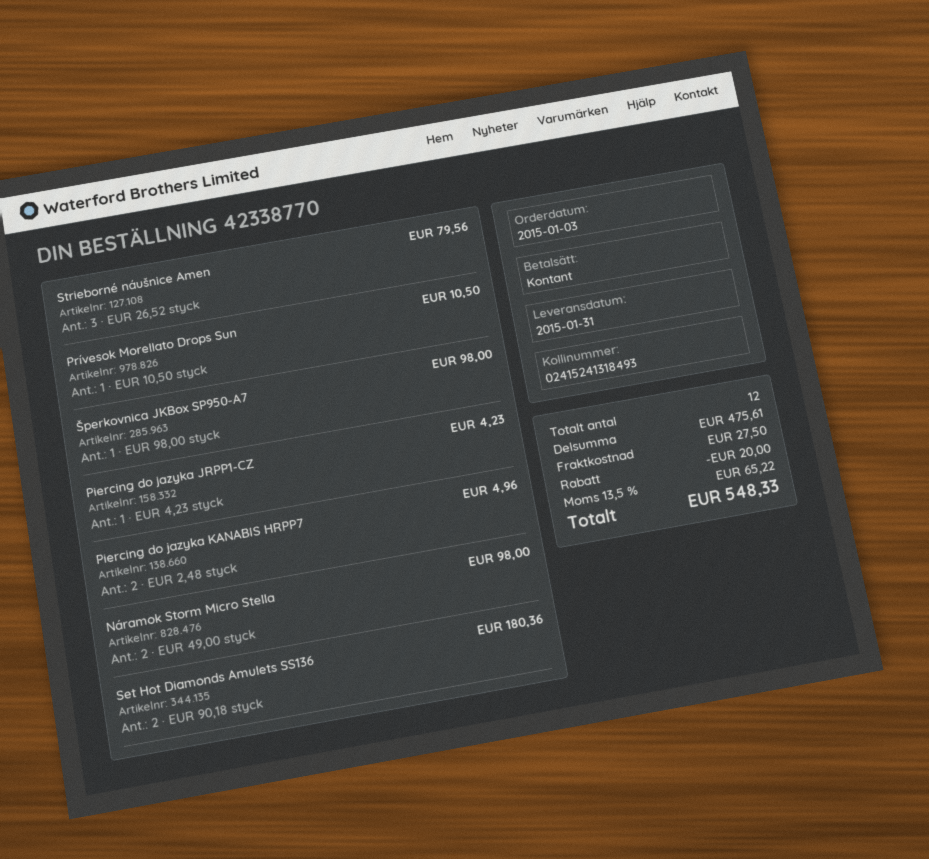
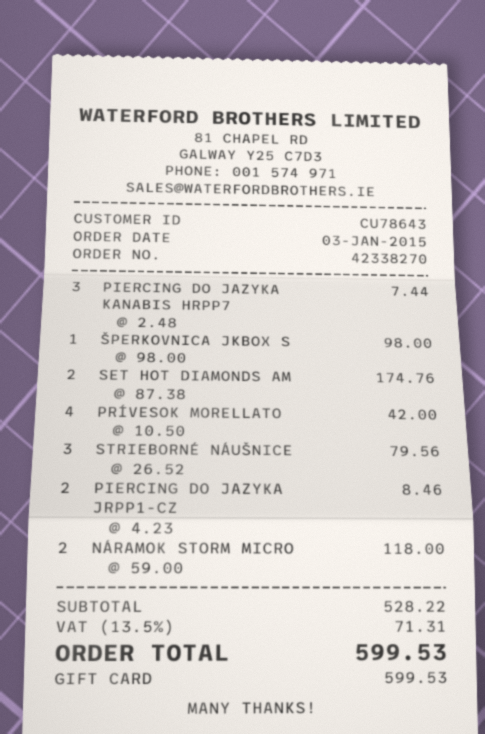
order number: 42338770 -> 42338270
payment method: cash -> gift card
Prívesok Morellato Drops Sun: 1 x 10.50 = 10.50 -> 4 x 10.50 = 42.00
Piercing do jazyka JRPP1-CZ: 1 x 4.23 = 4.23 -> 2 x 4.23 = 8.46
Piercing do jazyka KANABIS HRPP7: 2 x 2.48 = 4.96 -> 3 x 2.48 = 7.44
Náramok Storm Micro Stella: 2 x 49.00 = 98.00 -> 2 x 59.00 = 118.00
Set Hot Diamonds Amulets SS136: 2 x 90.18 = 180.36 -> 2 x 87.38 = 174.76
subtotal: 475.61 -> 528.22
discount: 20.00 -> none
shipping: 27.50 -> none
tax: 13.5% = 65.22 -> 13.5% = 71.31
total: 548.33 -> 599.53

